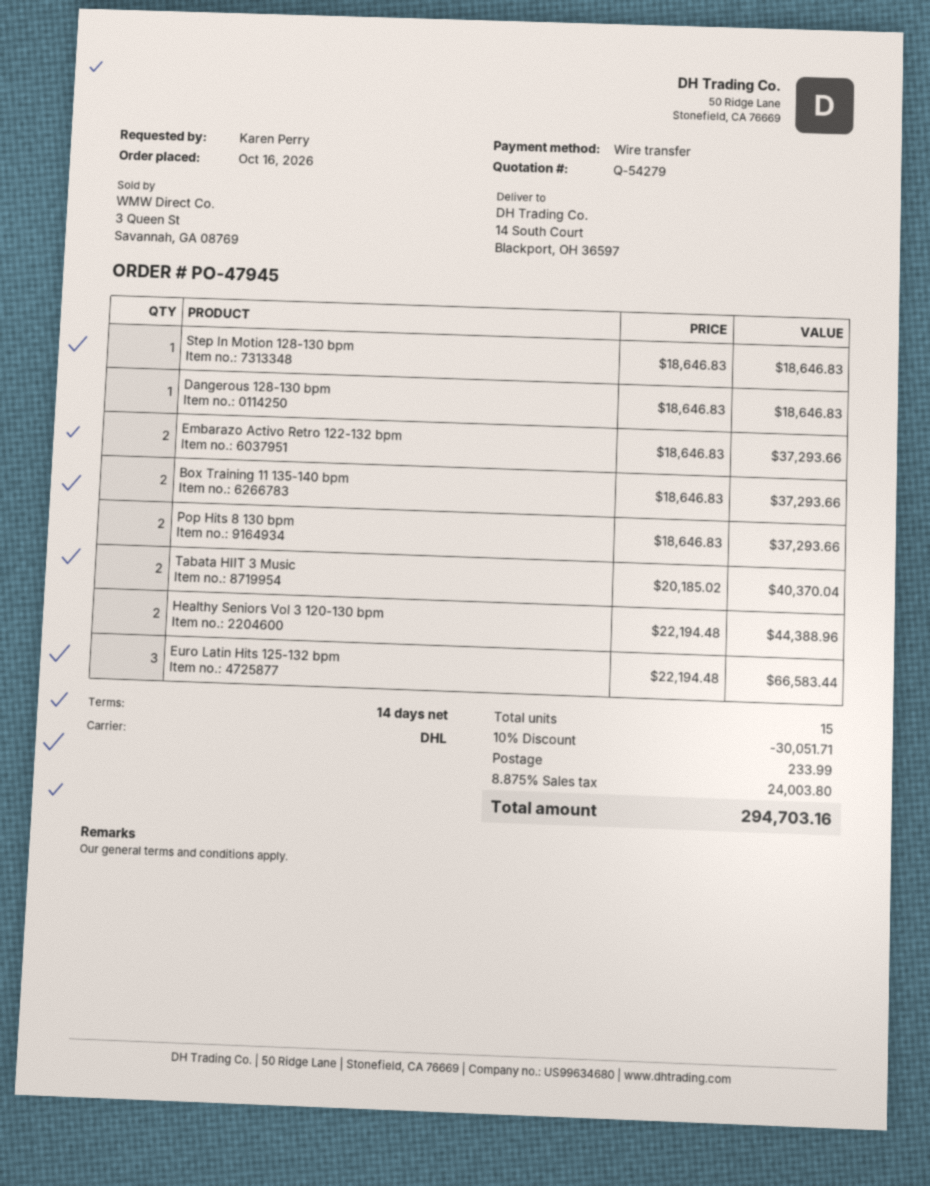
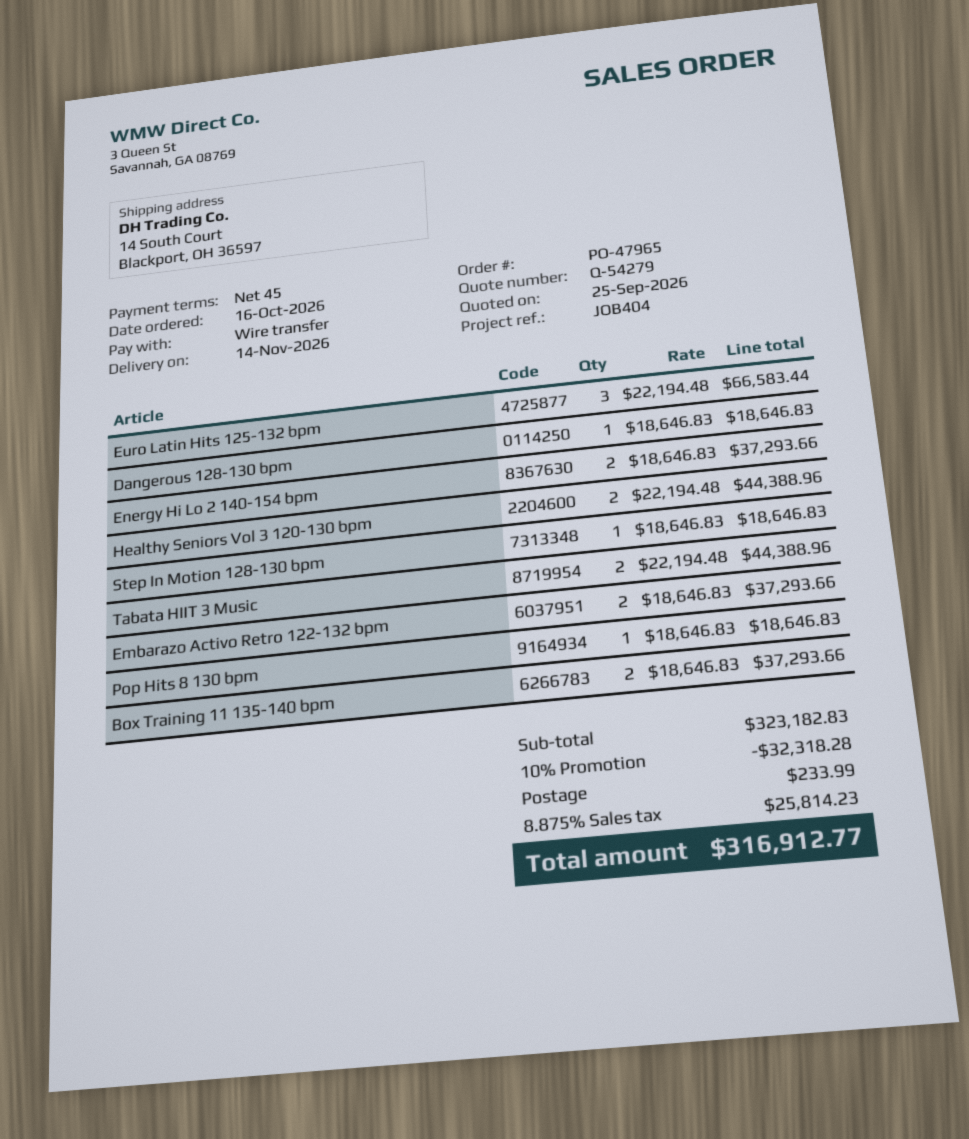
order number: PO-47945 -> PO-47965
payment terms: 14 days -> 45 days
Pop Hits 8 130 bpm: 2 x 18646.83 = 37293.66 -> 1 x 18646.83 = 18646.83
Tabata HIIT 3 Music: 2 x 20185.02 = 40370.04 -> 2 x 22194.48 = 44388.96
Energy Hi Lo 2 140-154 bpm: none -> 2 x 18646.83 = 37293.66
discount: 10% = 30051.71 -> 10% = 32318.28
tax: 8.875% = 24003.80 -> 8.875% = 25814.23
total: 294703.16 -> 316912.77

